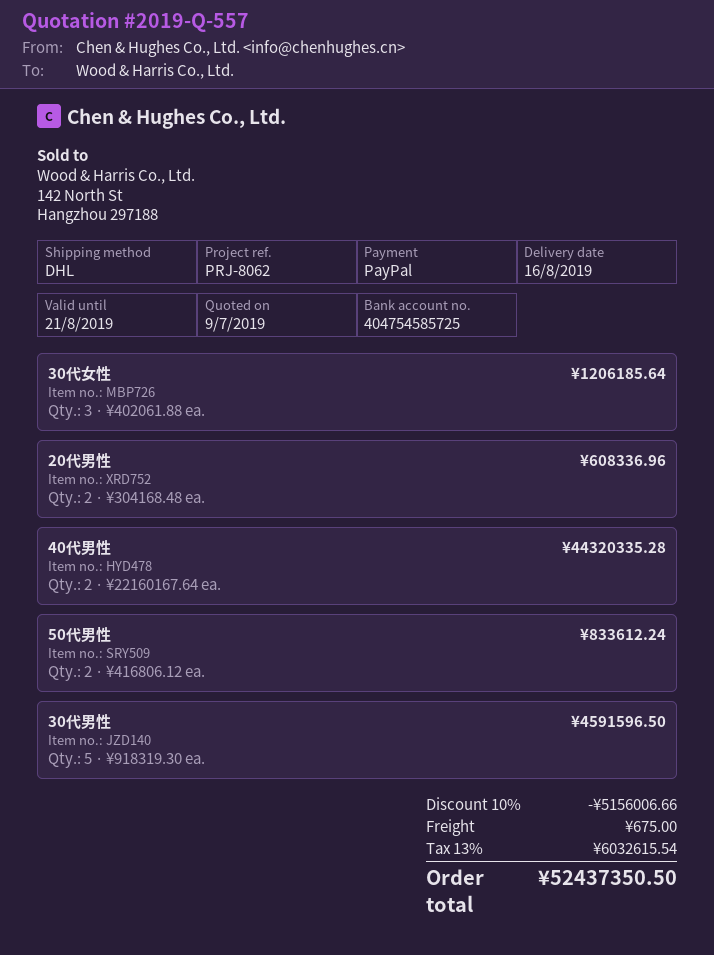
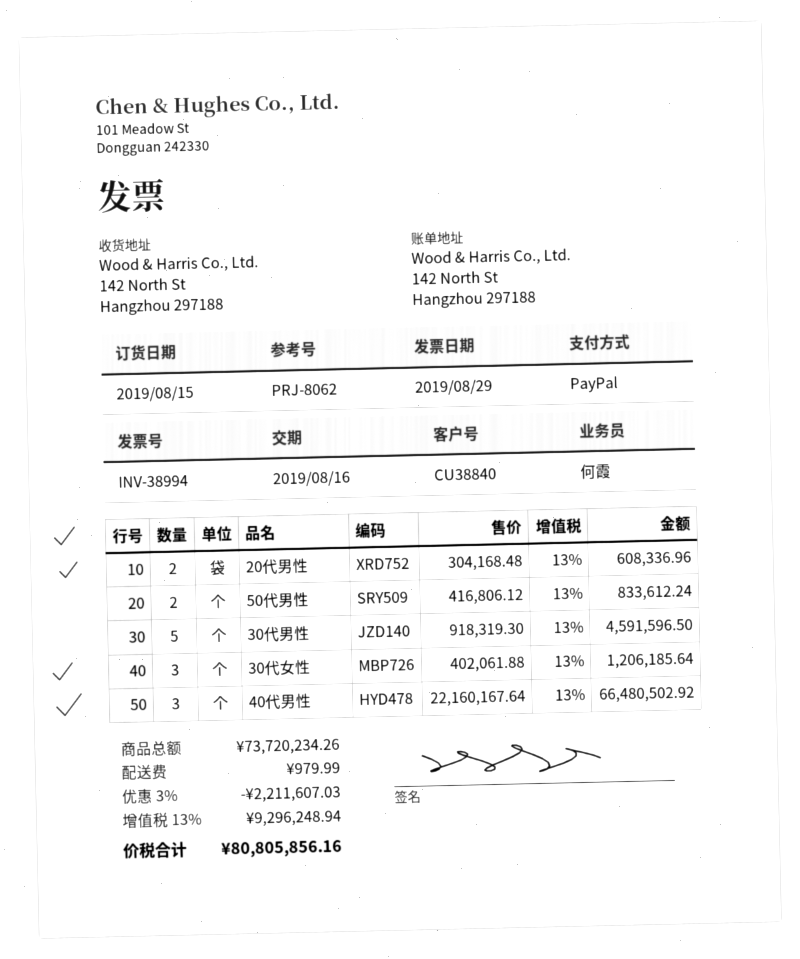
40代男性: 2 x 22160167.64 = 44320335.28 -> 3 x 22160167.64 = 66480502.92
discount: 10% = 5156006.66 -> 3% = 2211607.03
shipping: 675.00 -> 979.99
tax: 13% = 6032615.54 -> 13% = 9296248.94
total: 52437350.50 -> 80805856.16

